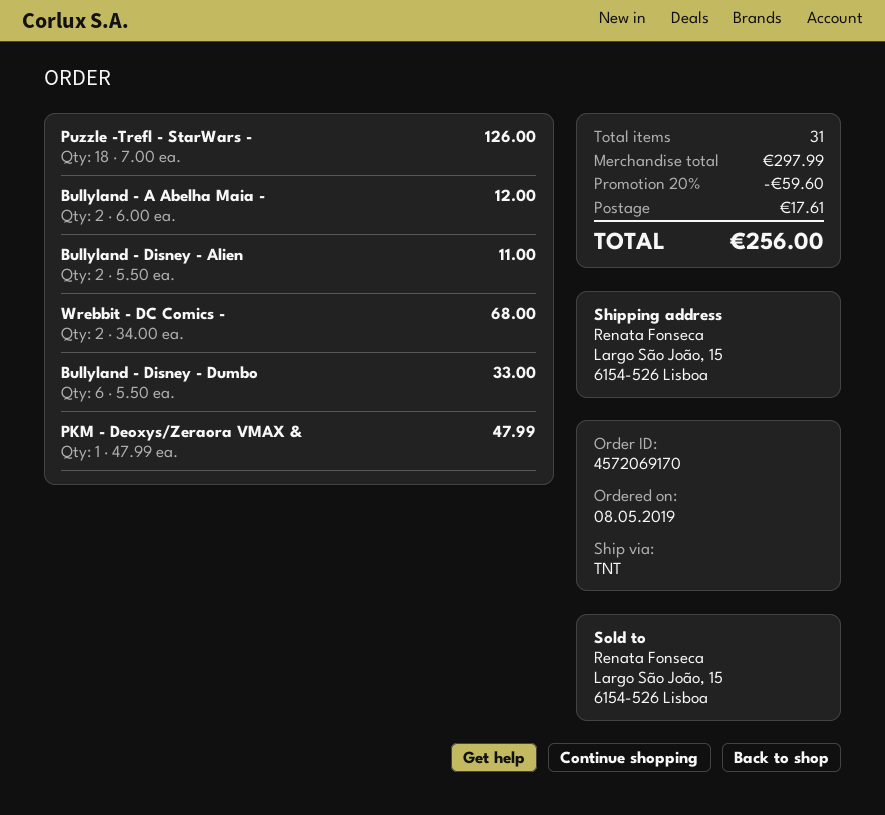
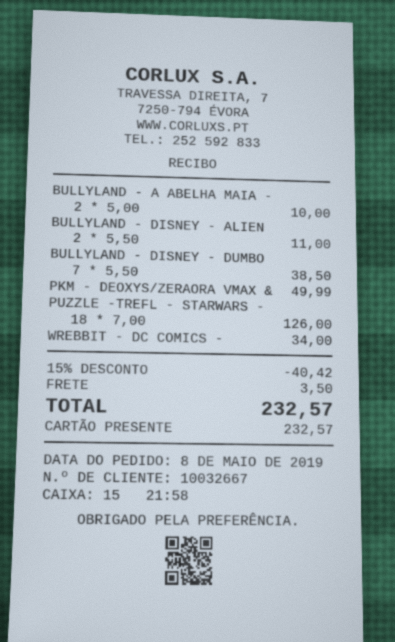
Bullyland - A Abelha Maia -: 2 x 6.00 = 12.00 -> 2 x 5.00 = 10.00
Wrebbit - DC Comics -: 2 x 34.00 = 68.00 -> 1 x 34.00 = 34.00
Bullyland - Disney - Dumbo: 6 x 5.50 = 33.00 -> 7 x 5.50 = 38.50
PKM - Deoxys/Zeraora VMAX &: 1 x 47.99 = 47.99 -> 1 x 49.99 = 49.99
discount: 20% = 59.60 -> 15% = 40.42
shipping: 17.61 -> 3.50
total: 256.00 -> 232.57

